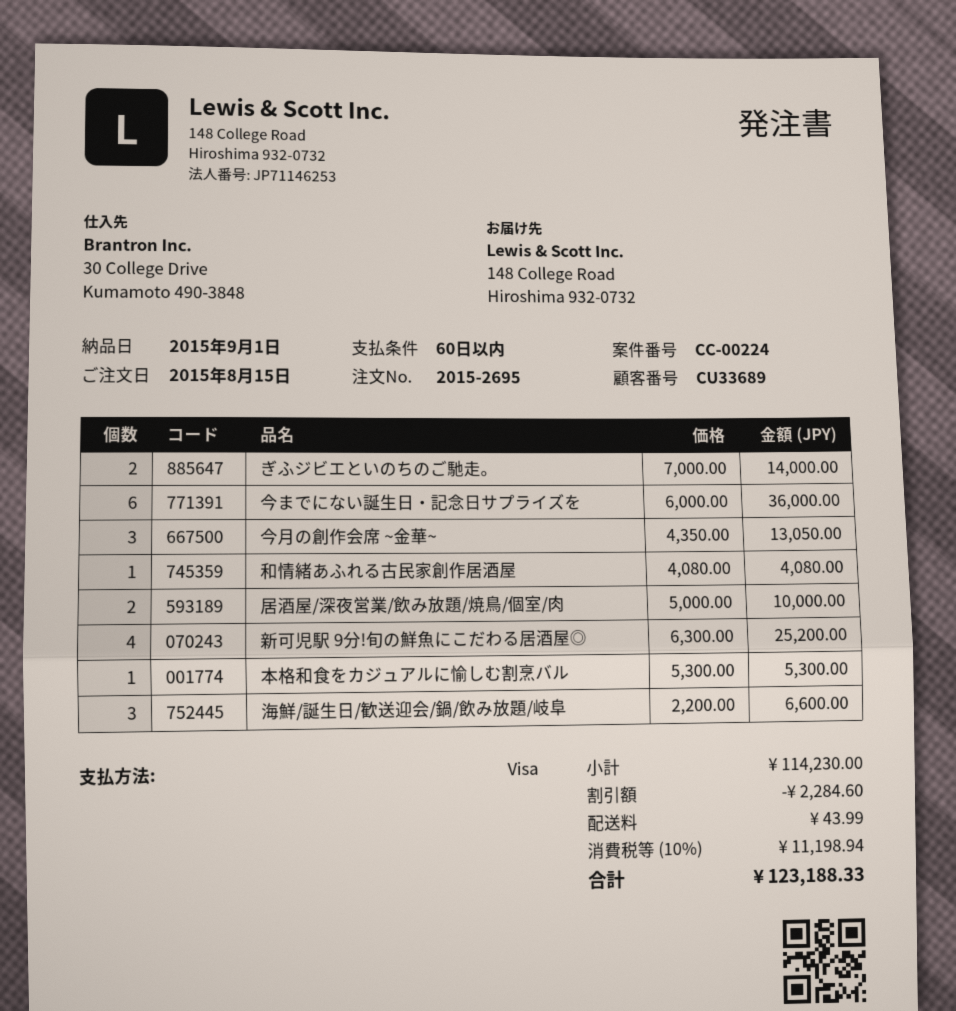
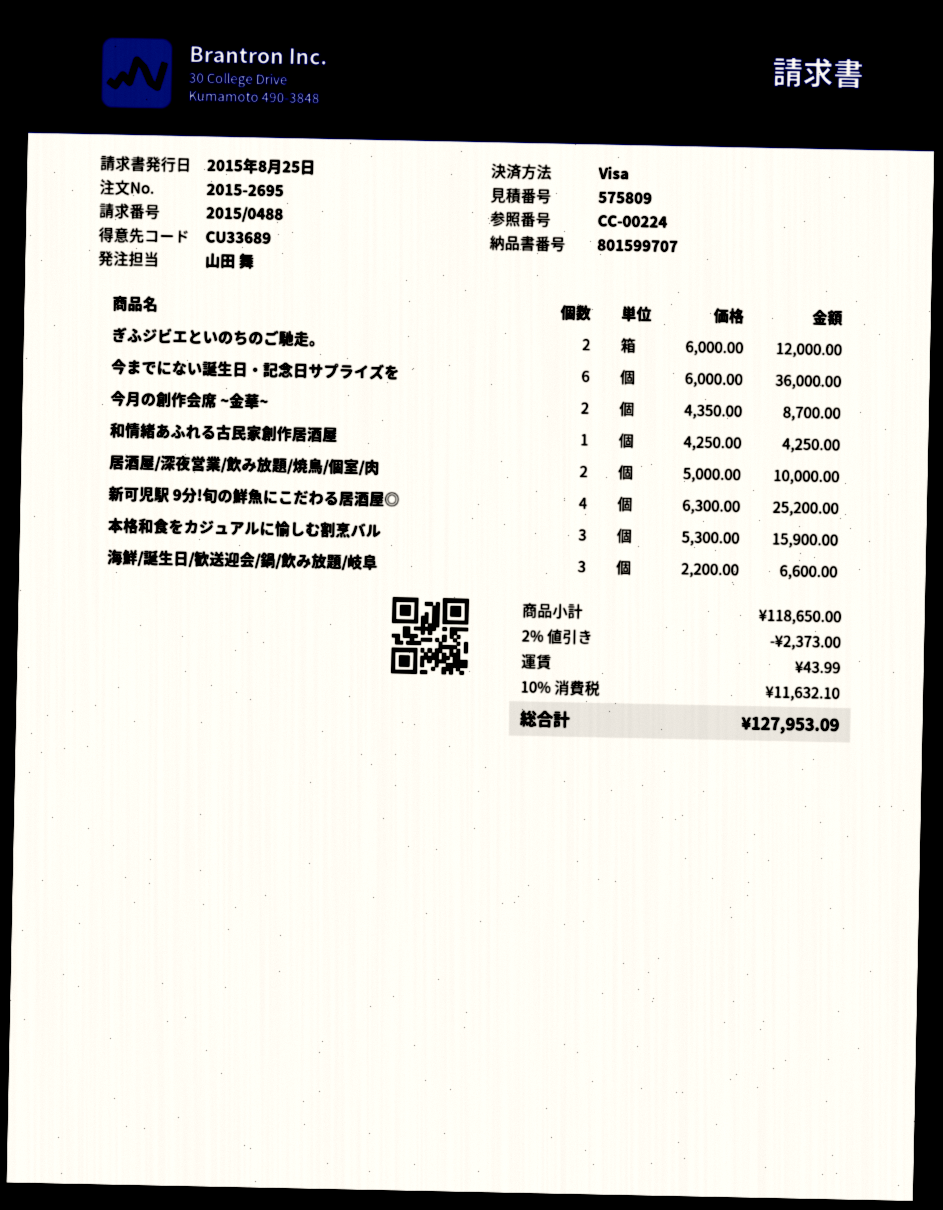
ぎふジビエといのちのご馳走。: 2 x 7000.00 = 14000.00 -> 2 x 6000.00 = 12000.00
今月の創作会席 ~金華~: 3 x 4350.00 = 13050.00 -> 2 x 4350.00 = 8700.00
和情緒あふれる古民家創作居酒屋: 1 x 4080.00 = 4080.00 -> 1 x 4250.00 = 4250.00
本格和食をカジュアルに愉しむ割烹バル: 1 x 5300.00 = 5300.00 -> 3 x 5300.00 = 15900.00
subtotal: 114230.00 -> 118650.00
discount: 2284.60 -> 2373.00
tax: 10% = 11198.94 -> 10% = 11632.10
total: 123188.33 -> 127953.09

